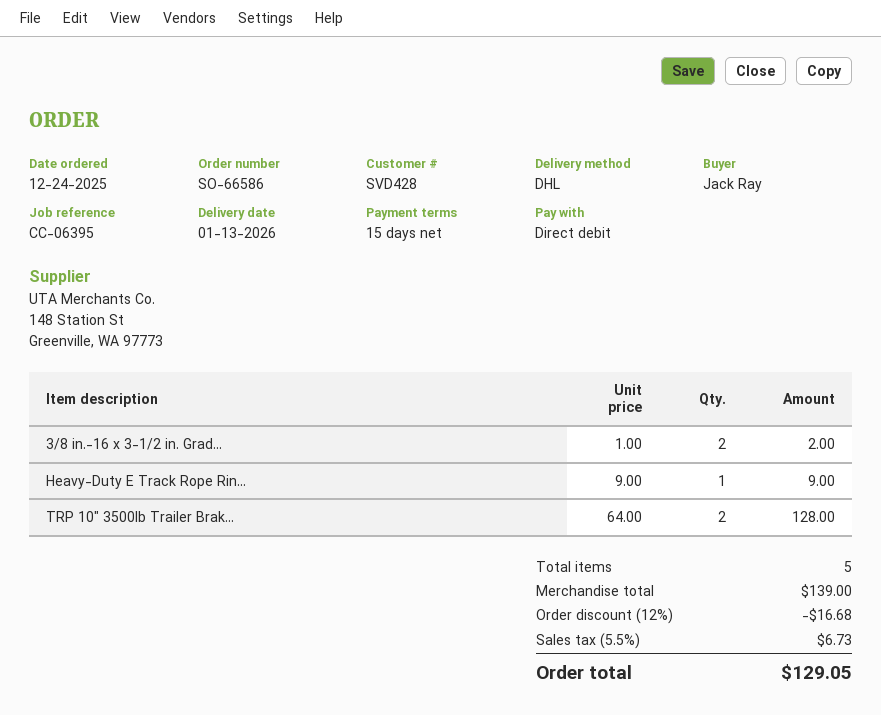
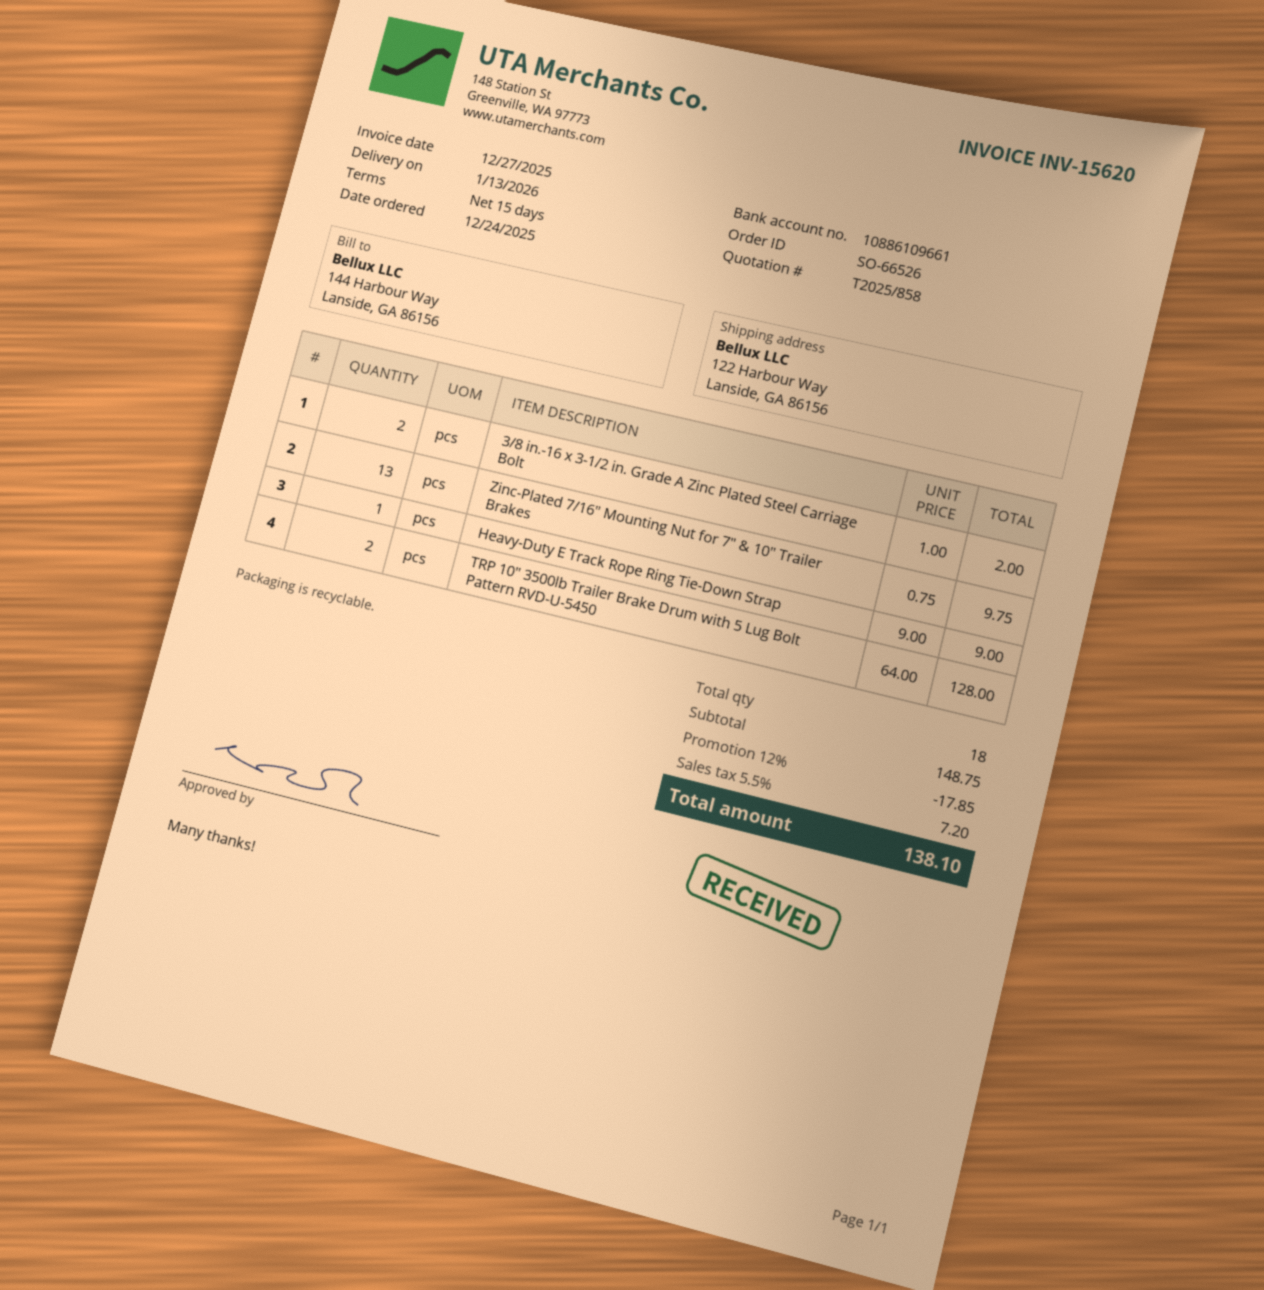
order number: SO-66586 -> SO-66526
Zinc-Plated 7/16" Mounting Nut for 7" & 10" Trailer Brakes: none -> 13 x 0.75 = 9.75
total quantity: 5 -> 18
subtotal: 139.00 -> 148.75
discount: 12% = 16.68 -> 12% = 17.85
tax: 5.5% = 6.73 -> 5.5% = 7.20
total: 129.05 -> 138.10

